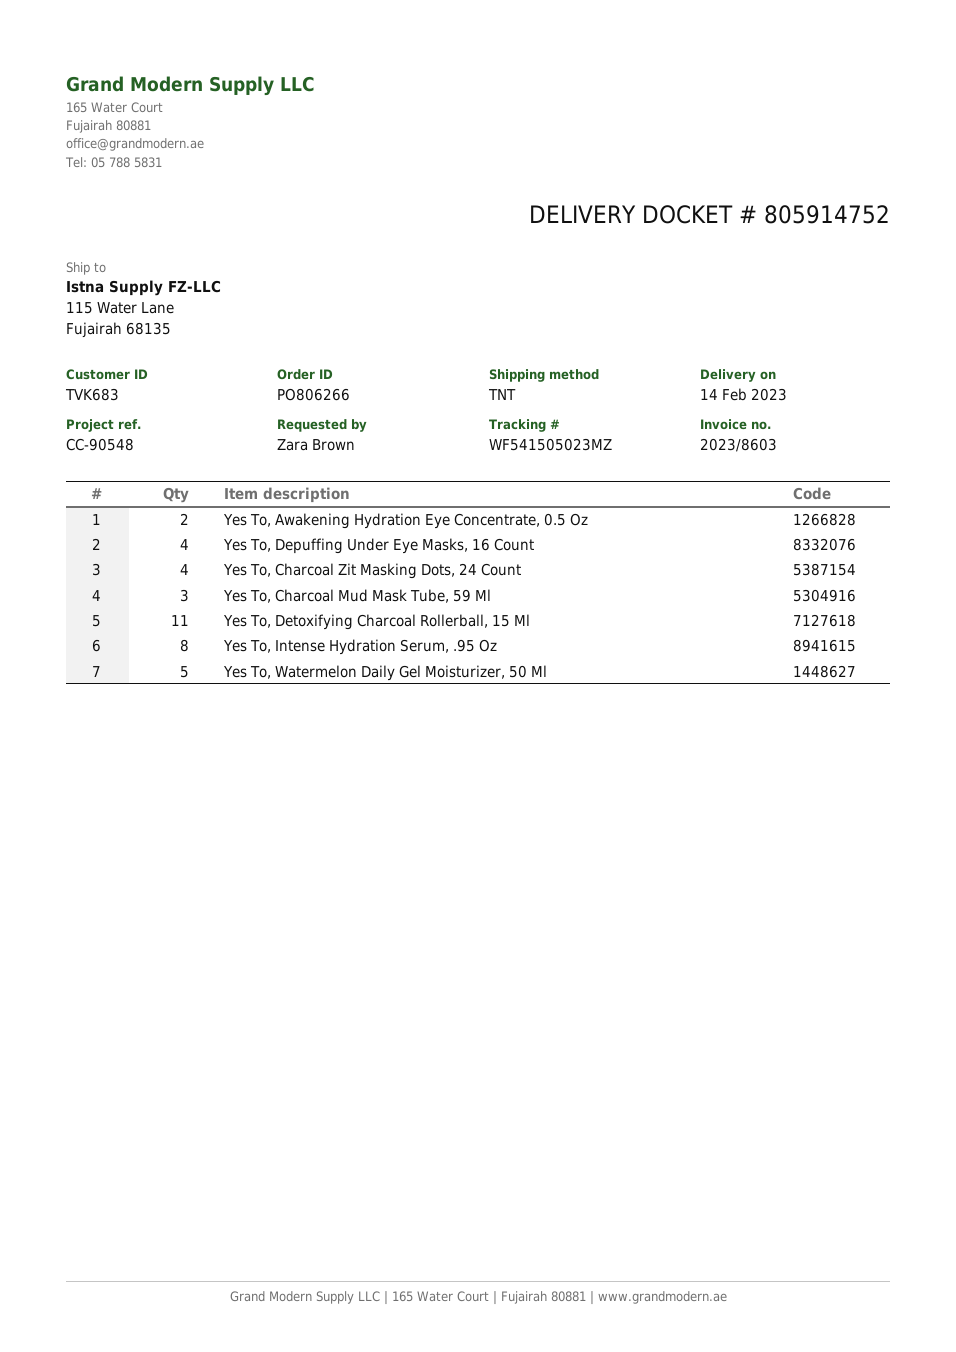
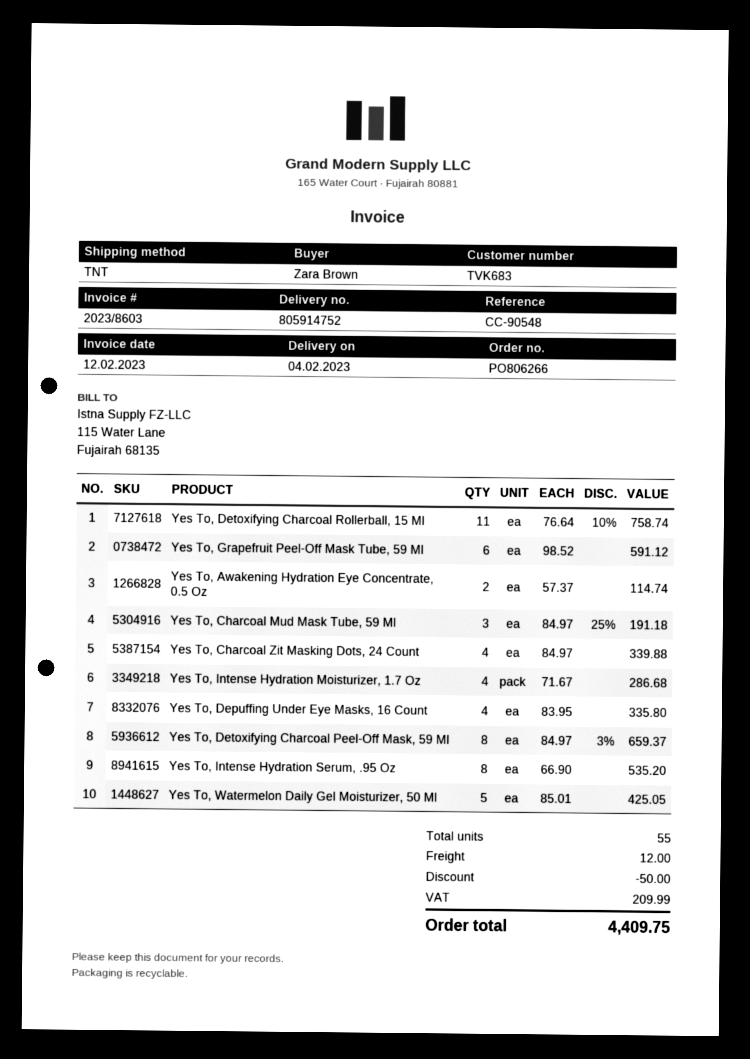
delivery date: 2023-02-14 -> 2023-02-04
Yes To, Grapefruit Peel-Off Mask Tube, 59 Ml: none -> 6
Yes To, Intense Hydration Moisturizer, 1.7 Oz: none -> 4
Yes To, Detoxifying Charcoal Peel-Off Mask, 59 Ml: none -> 8

